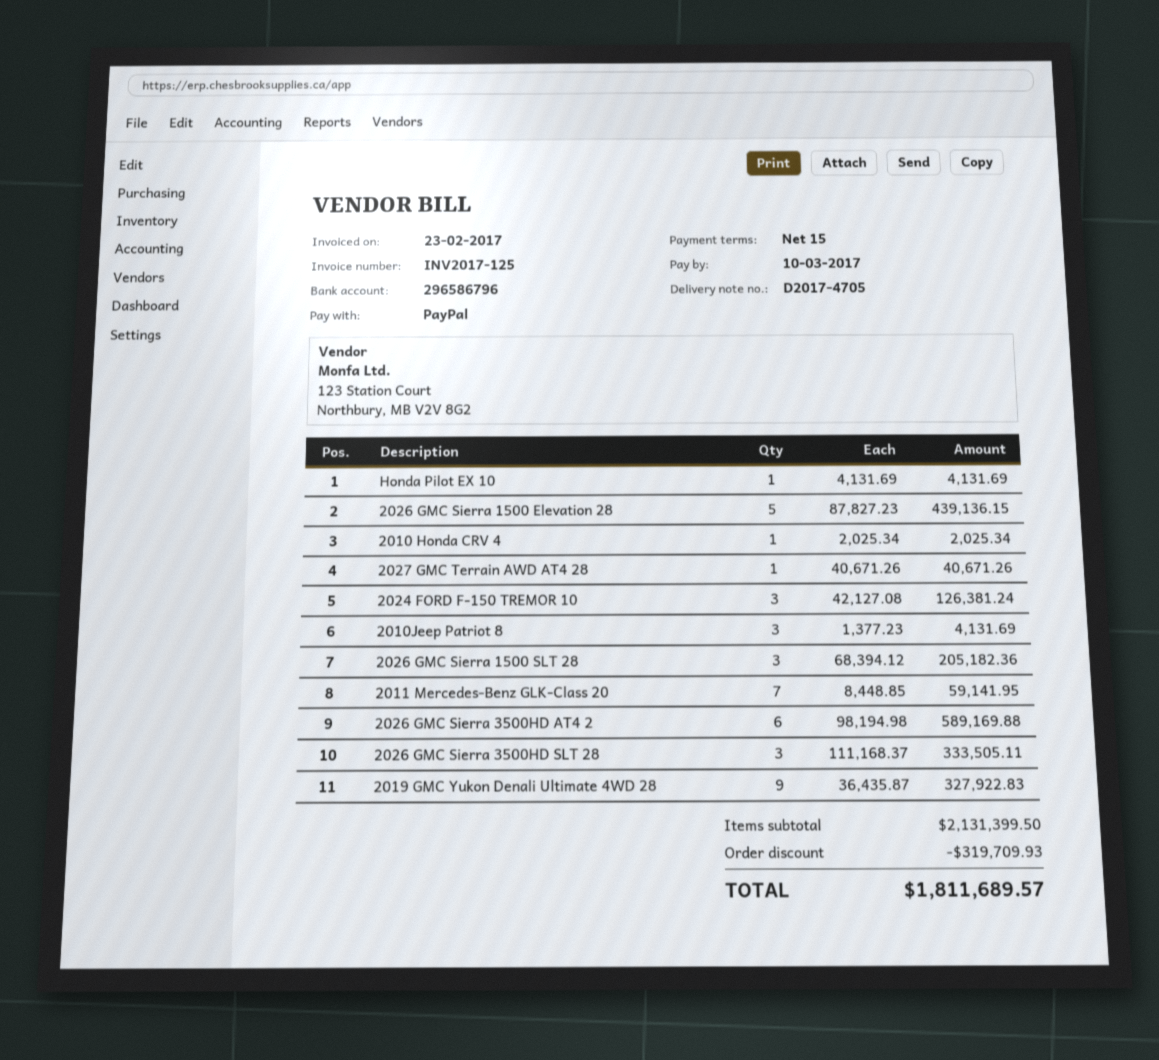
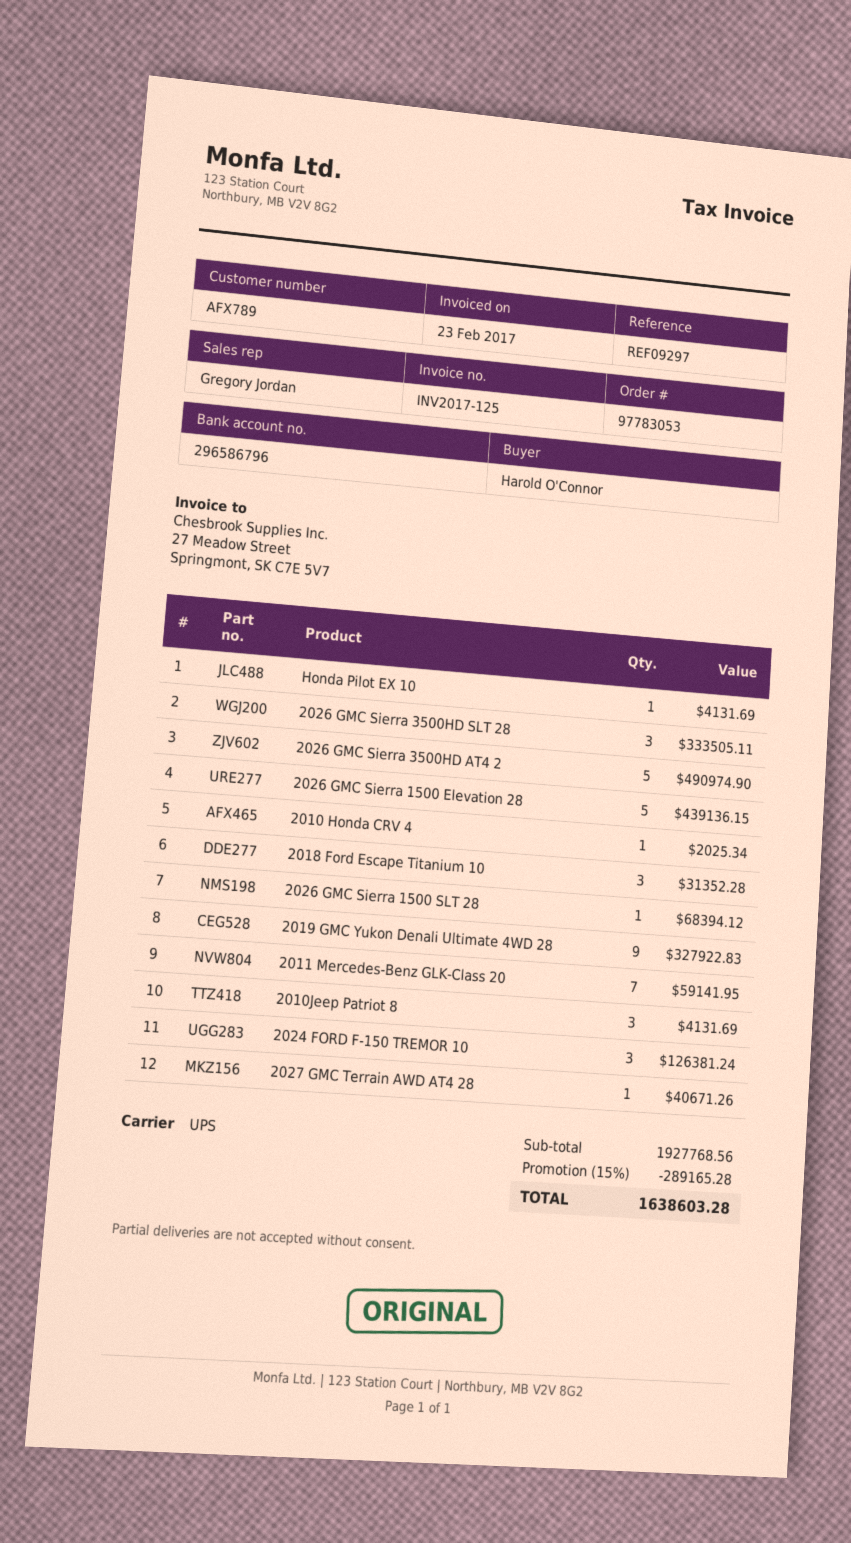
2026 GMC Sierra 1500 SLT 28: 3 for 205182.36 -> 1 for 68394.12
2026 GMC Sierra 3500HD AT4 2: 6 for 589169.88 -> 5 for 490974.90
2018 Ford Escape Titanium 10: none -> 3 for 31352.28
subtotal: 2131399.50 -> 1927768.56
discount: 319709.93 -> 289165.28
total: 1811689.57 -> 1638603.28

